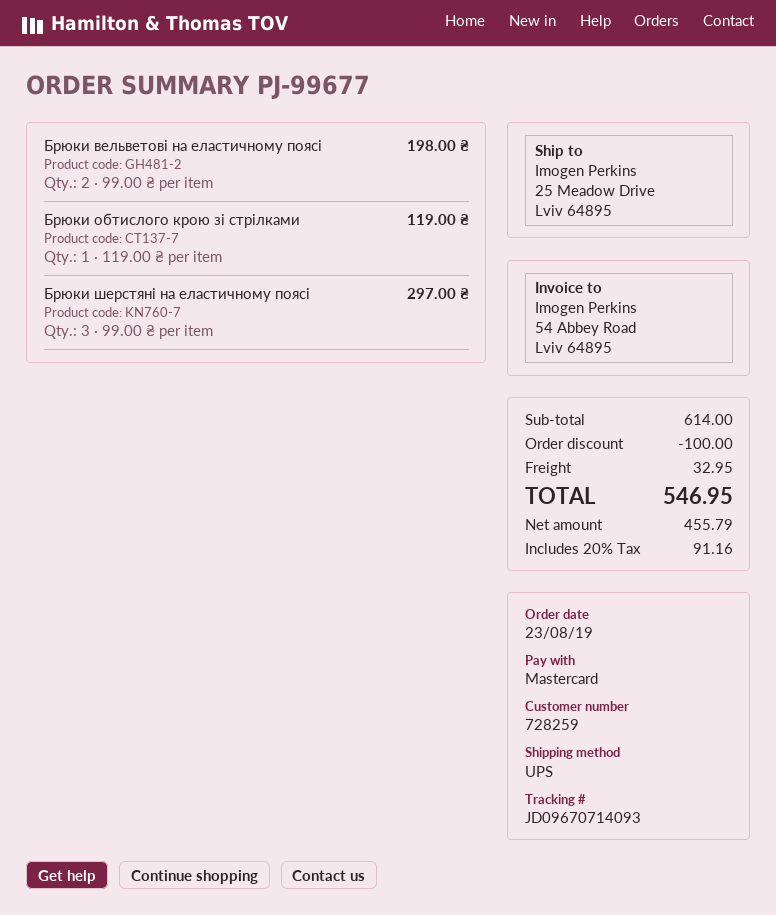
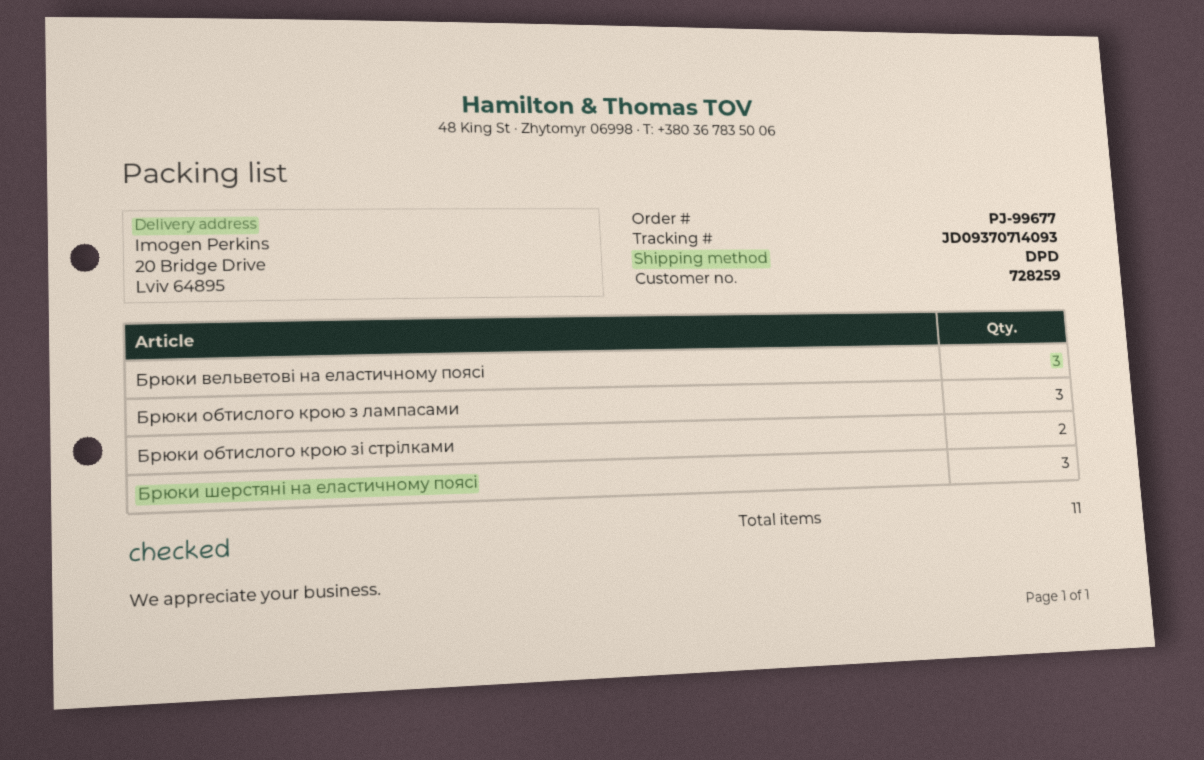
shipping method: UPS -> DPD
tracking number: JD09670714093 -> JD09370714093
ship to: 25 Meadow Drive, Lviv 64895 -> 20 Bridge Drive, Lviv 64895
Брюки вельветові на еластичному поясі: 2 -> 3
Брюки обтислого крою зі стрілками: 1 -> 2
Брюки обтислого крою з лампасами: none -> 3

